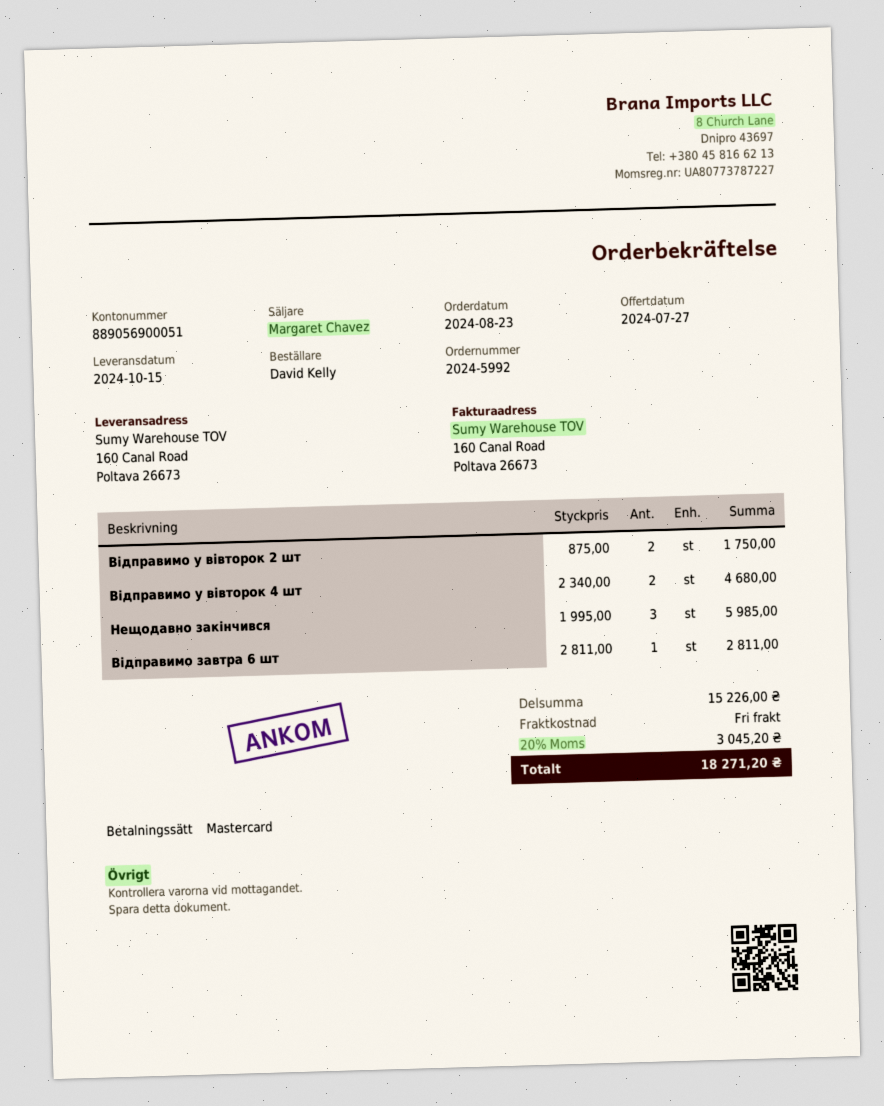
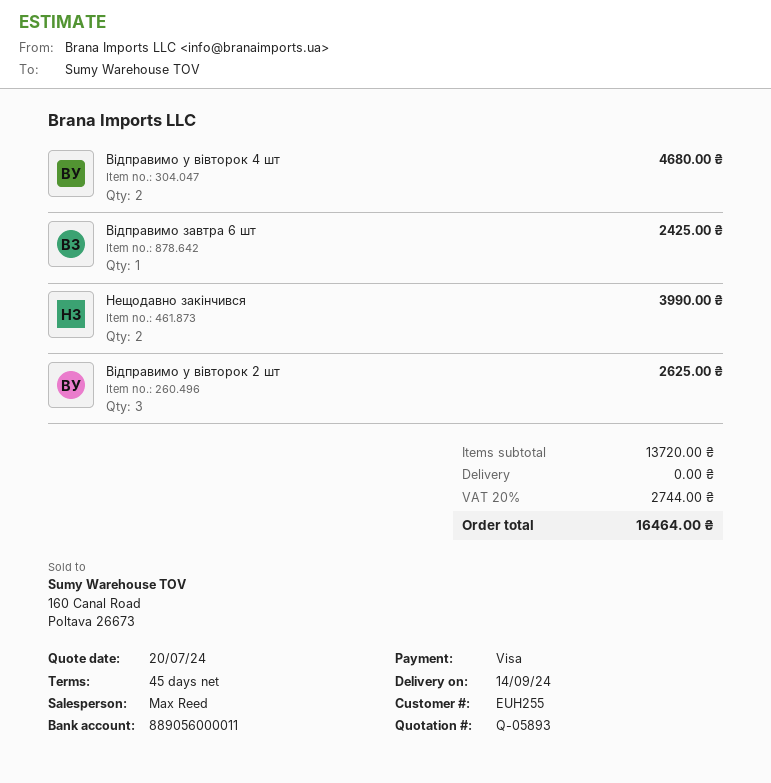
quote date: 2024-07-27 -> 2024-07-20
delivery date: 2024-10-15 -> 2024-09-14
sales rep: Margaret Chavez -> Max Reed
payment method: Mastercard -> Visa
bank account: 889056900051 -> 889056000011
Відправимо у вівторок 2 шт: 2 for 1750.00 -> 3 for 2625.00
Нещодавно закінчився: 3 for 5985.00 -> 2 for 3990.00
Відправимо завтра 6 шт: 1 for 2811.00 -> 1 for 2425.00
subtotal: 15226.00 -> 13720.00
tax: 20% = 3045.20 -> 20% = 2744.00
total: 18271.20 -> 16464.00

